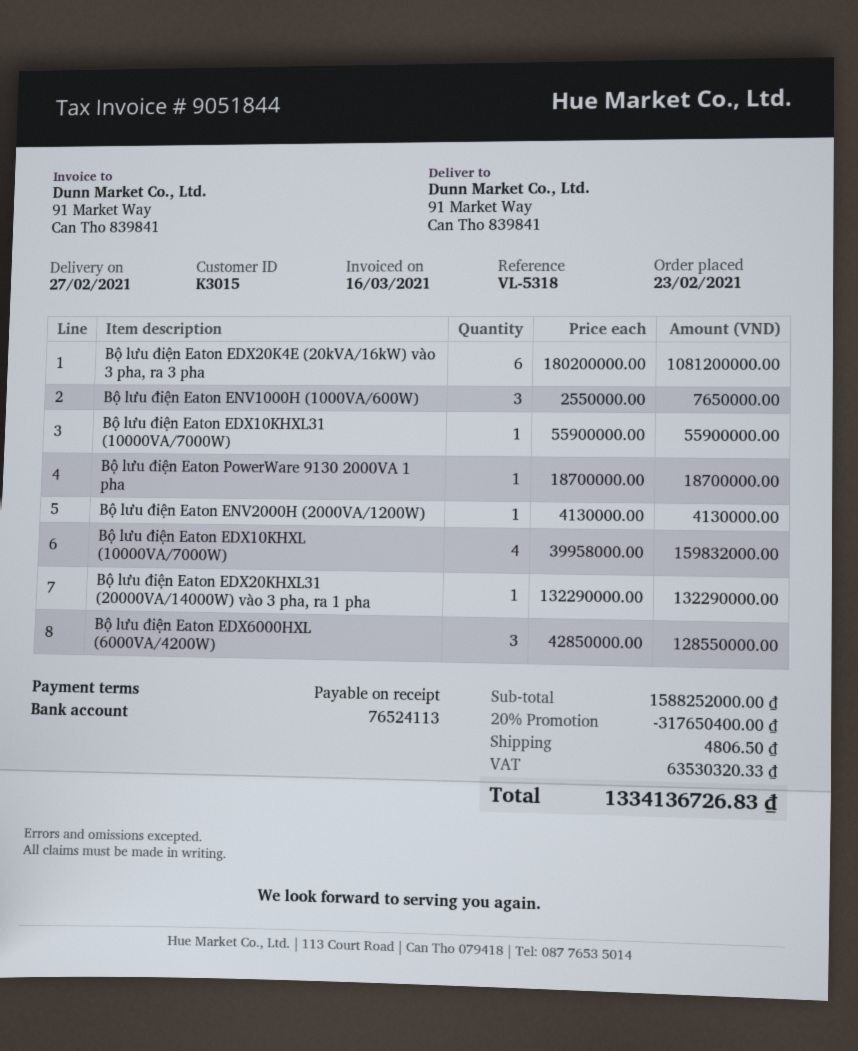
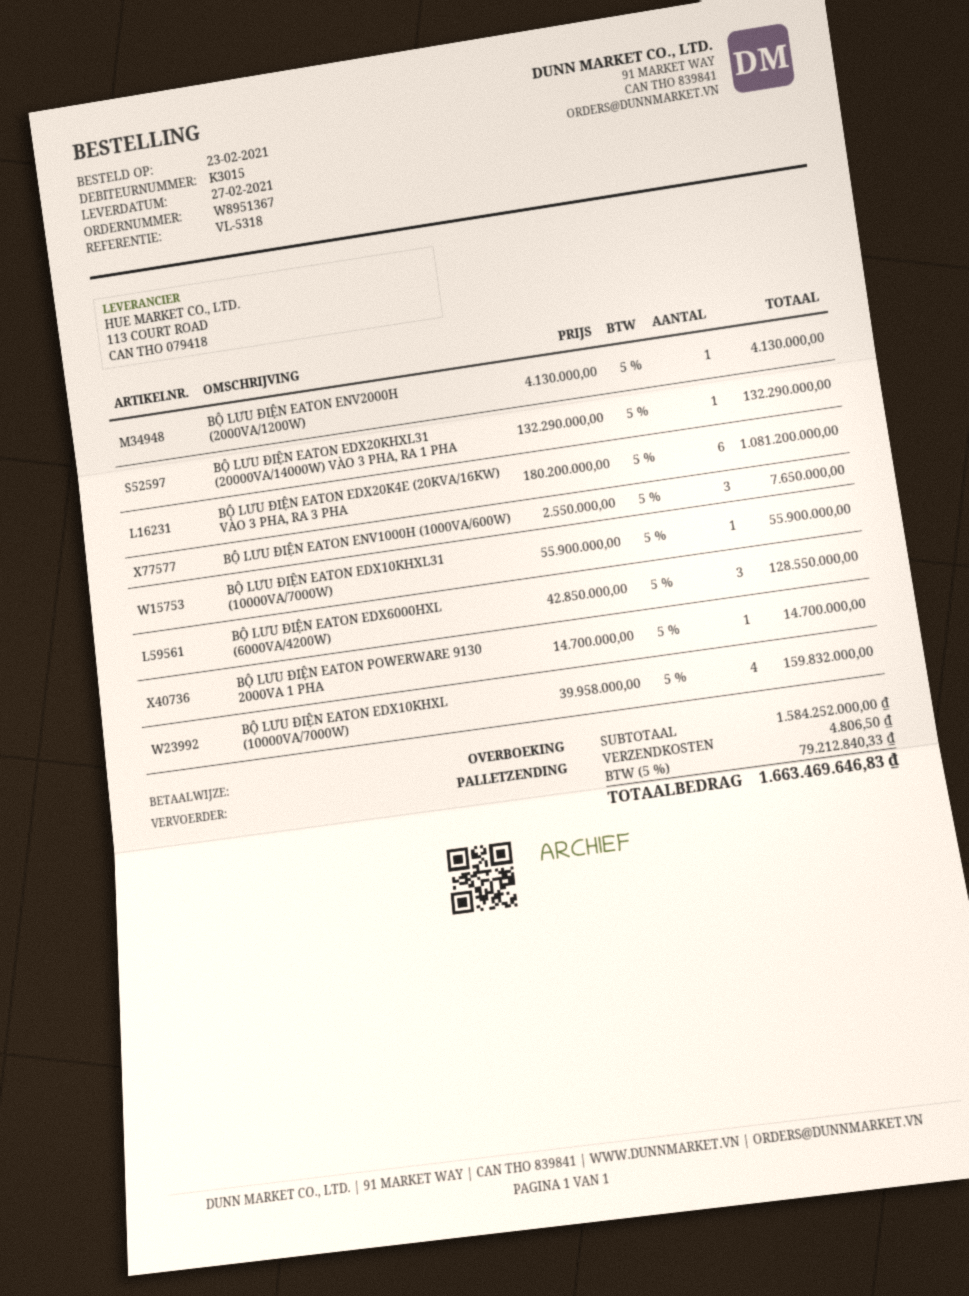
Bộ lưu điện Eaton PowerWare 9130 2000VA 1 pha: 1 x 18700000.00 = 18700000.00 -> 1 x 14700000.00 = 14700000.00
subtotal: 1588252000.00 -> 1584252000.00
discount: 20% = 317650400.00 -> none
tax: 63530320.33 -> 79212840.33
total: 1334136726.83 -> 1663469646.83

